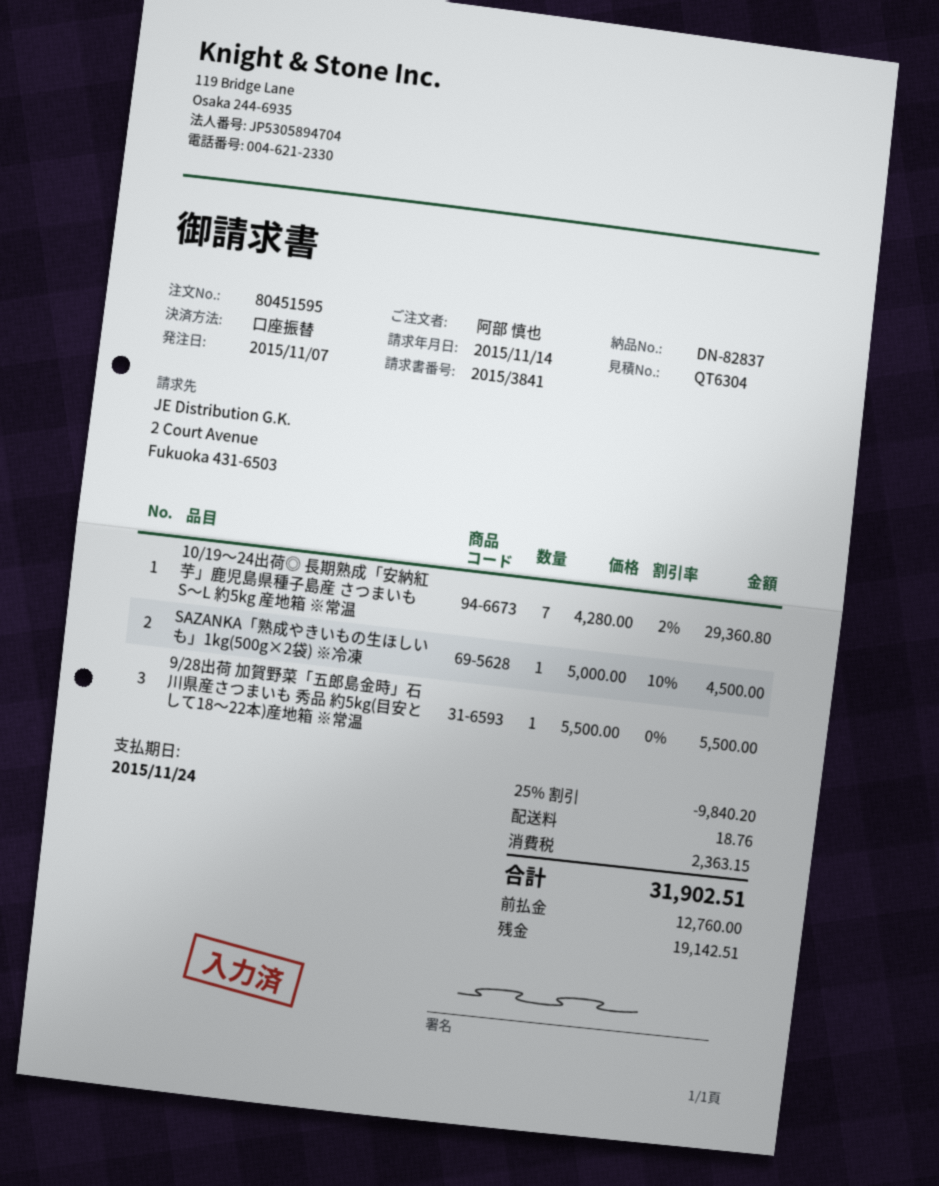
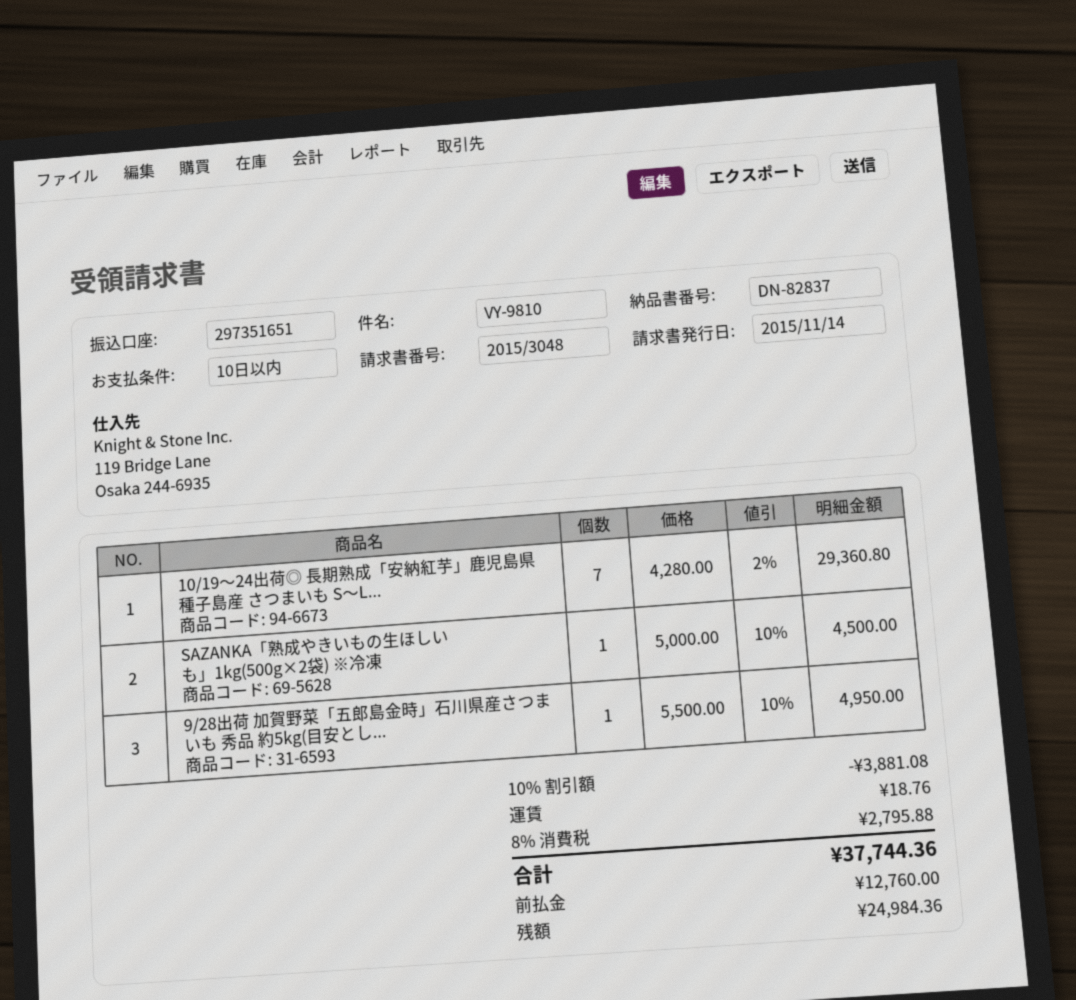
invoice number: 2015/3841 -> 2015/3048
9/28出荷 加賀野菜「五郎島金時」石川県産さつまいも 秀品 約5kg(目安として18〜22本)産地箱 ※常温: 1 x 5500.00 = 5500.00 -> 1 x 5500.00 - 10% = 4950.00
discount: 25% = 9840.20 -> 10% = 3881.08
tax: 2363.15 -> 2795.88
total: 31902.51 -> 37744.36
balance: 19142.51 -> 24984.36

